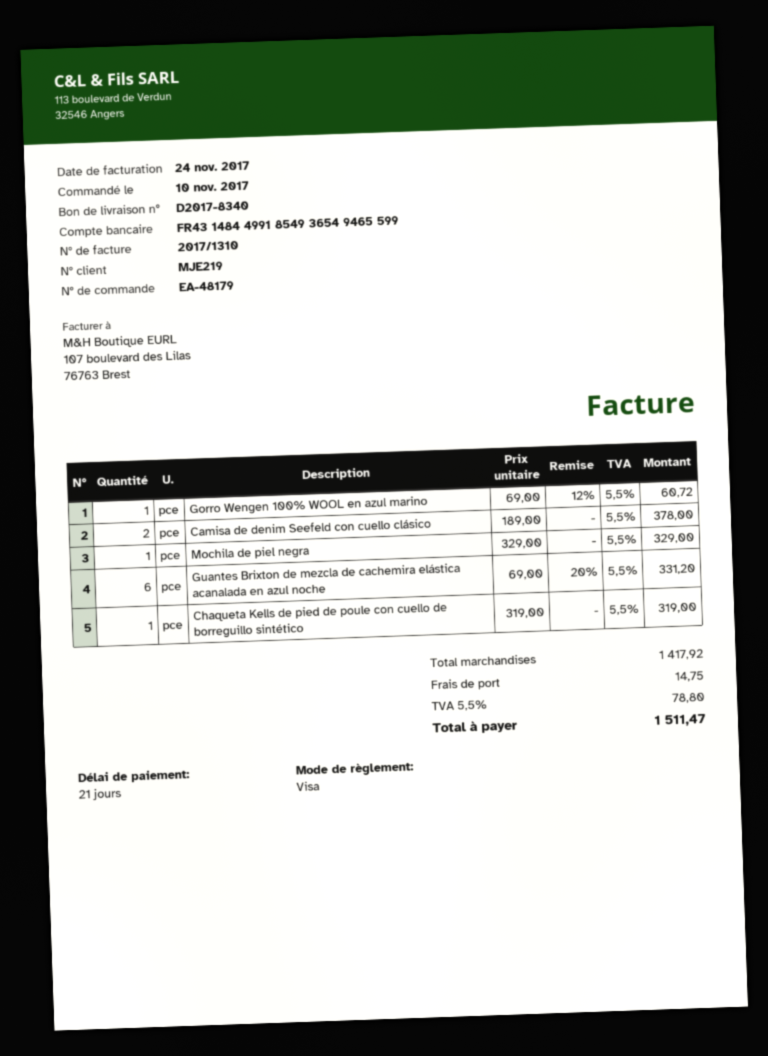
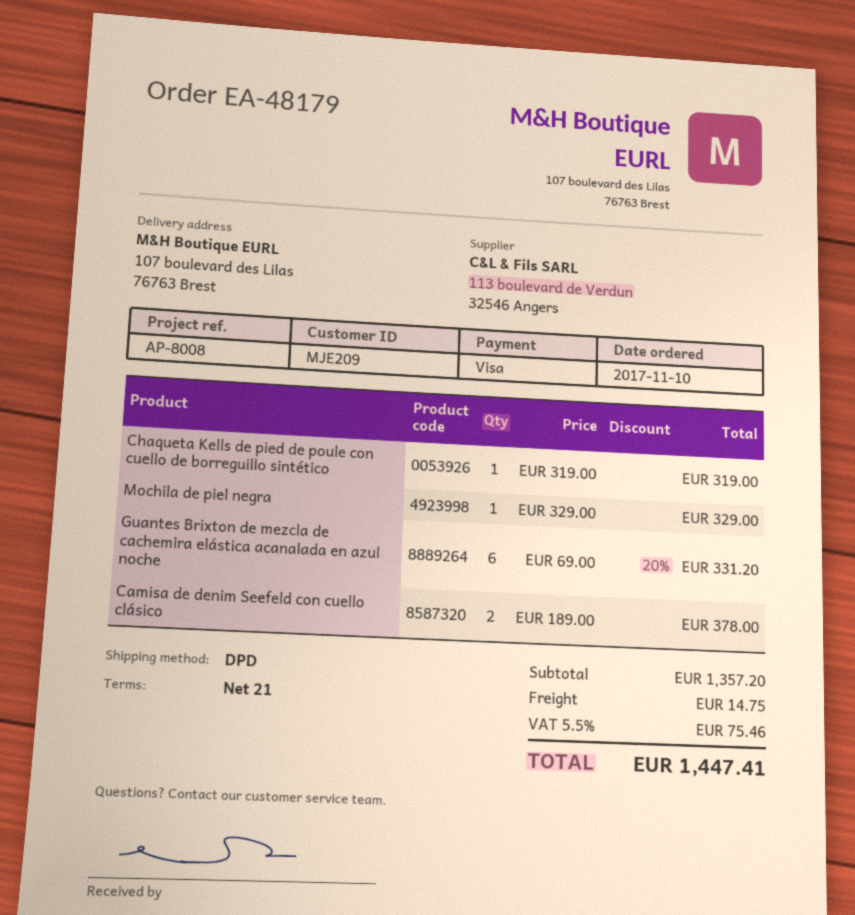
customer number: MJE219 -> MJE209
Gorro Wengen 100% WOOL en azul marino: 1 x 69.00 - 12% = 60.72 -> none
subtotal: 1417.92 -> 1357.20
tax: 5.5% = 78.80 -> 5.5% = 75.46
total: 1511.47 -> 1447.41

